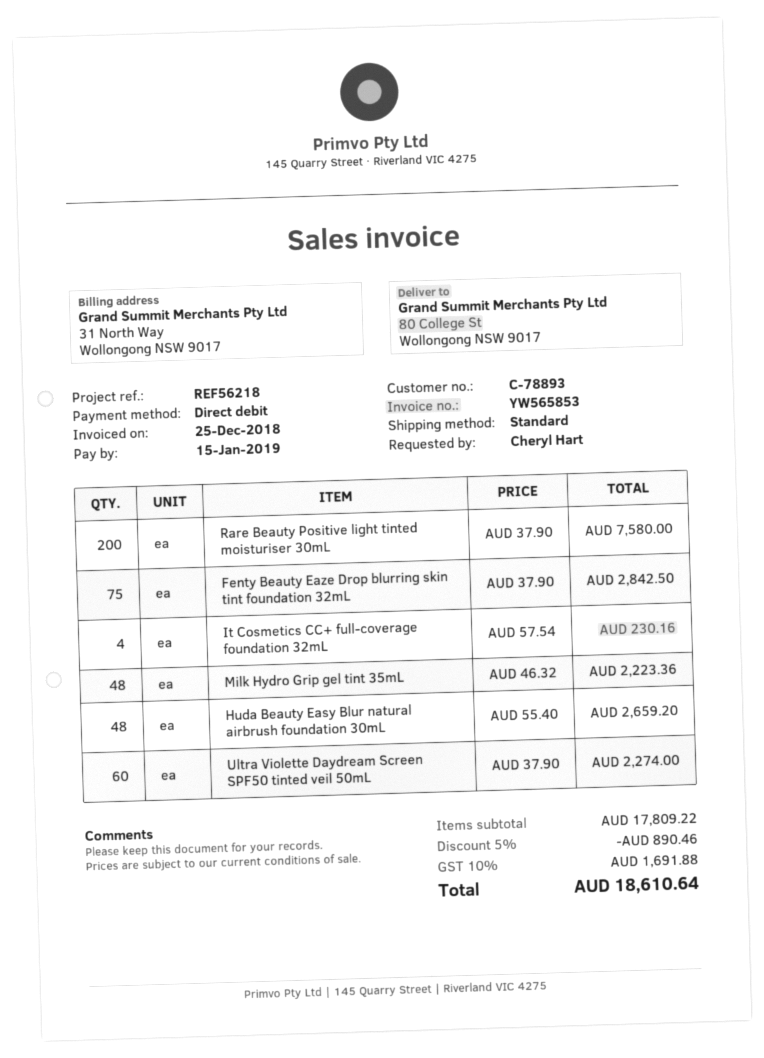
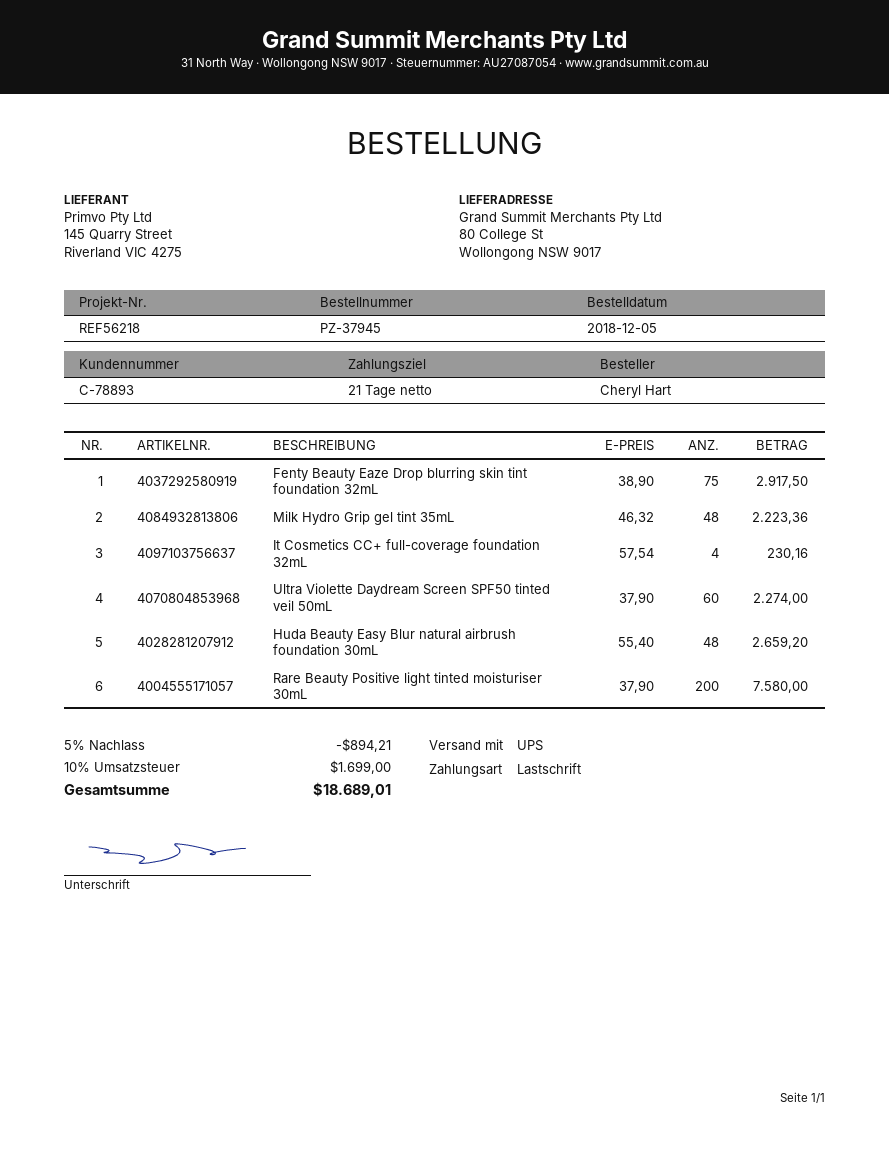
shipping method: standard -> UPS
Fenty Beauty Eaze Drop blurring skin tint foundation 32mL: 75 x 37.90 = 2842.50 -> 75 x 38.90 = 2917.50
discount: 5% = 890.46 -> 5% = 894.21
tax: 10% = 1691.88 -> 10% = 1699.00
total: 18610.64 -> 18689.01

